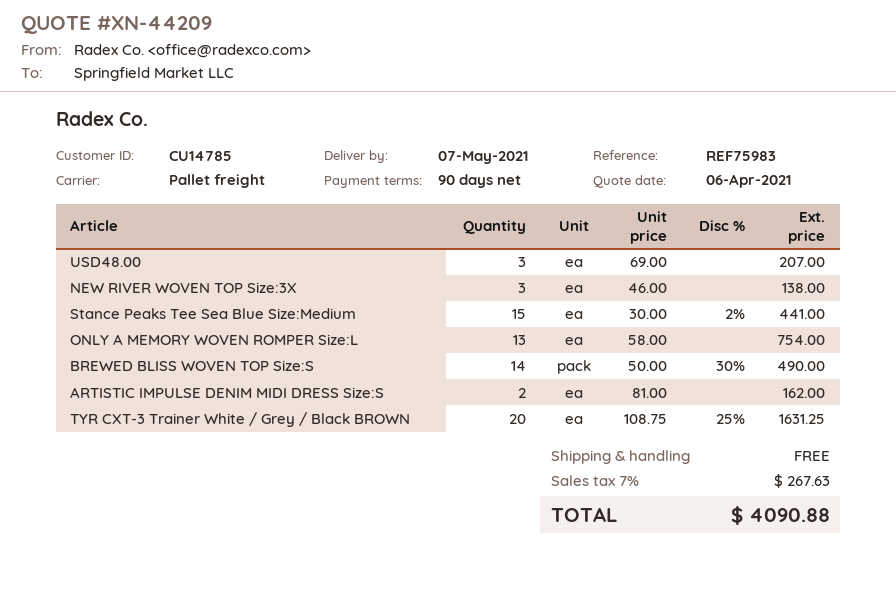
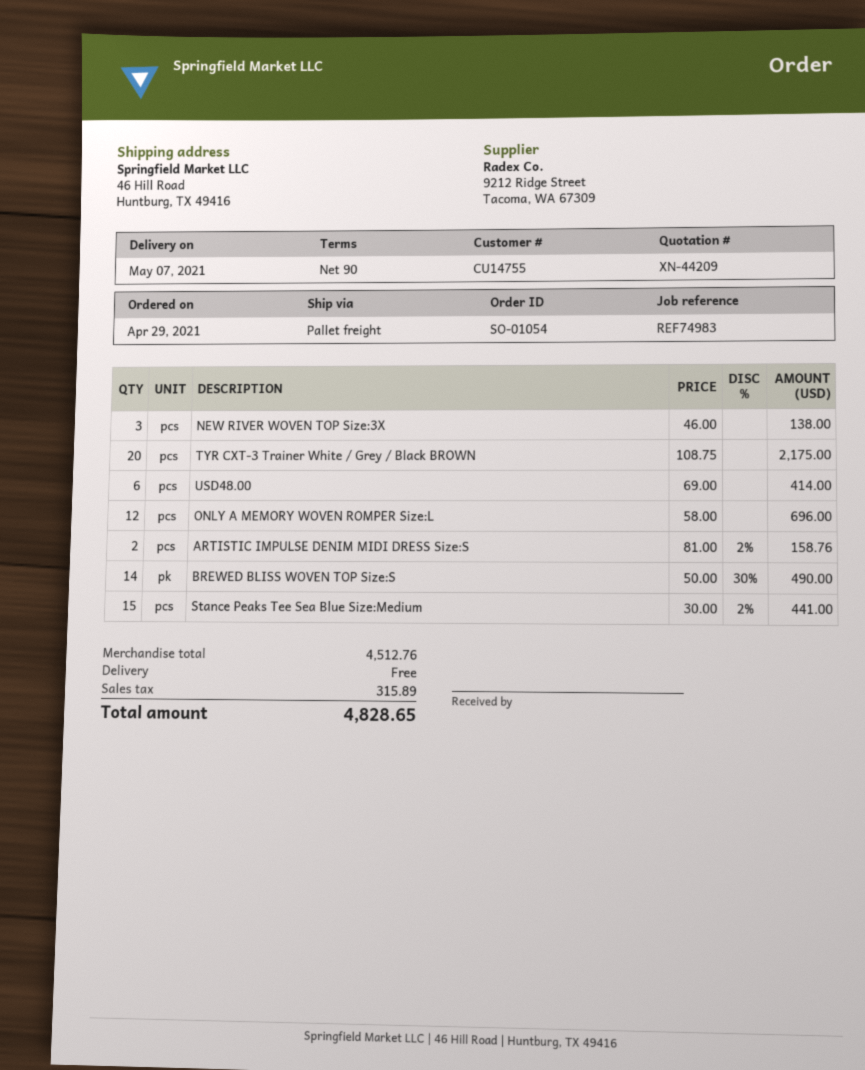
customer number: CU14785 -> CU14755
reference: REF75983 -> REF74983
USD48.00: 3 x 69.00 = 207.00 -> 6 x 69.00 = 414.00
ONLY A MEMORY WOVEN ROMPER Size:L: 13 x 58.00 = 754.00 -> 12 x 58.00 = 696.00
ARTISTIC IMPULSE DENIM MIDI DRESS Size:S: 2 x 81.00 = 162.00 -> 2 x 81.00 - 2% = 158.76
TYR CXT-3 Trainer White / Grey / Black BROWN: 20 x 108.75 - 25% = 1631.25 -> 20 x 108.75 = 2175.00
tax: 267.63 -> 315.89
total: 4090.88 -> 4828.65

